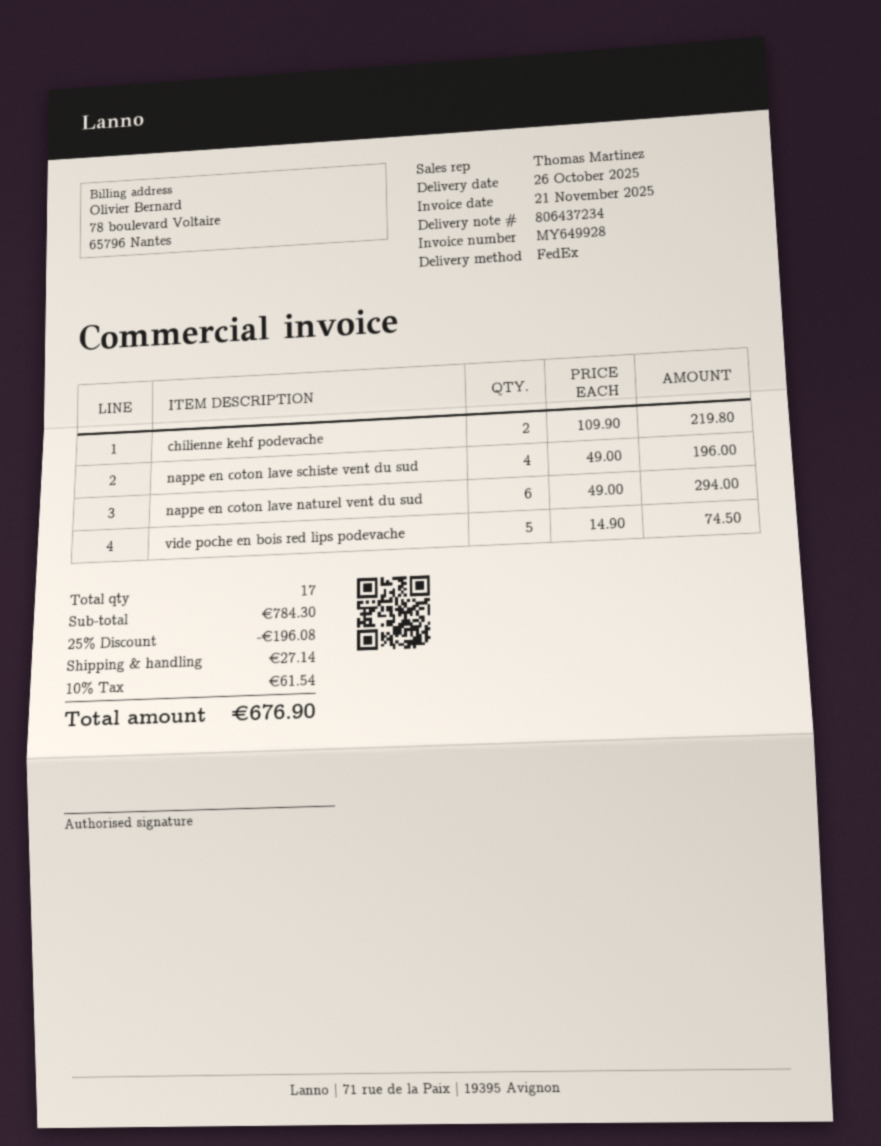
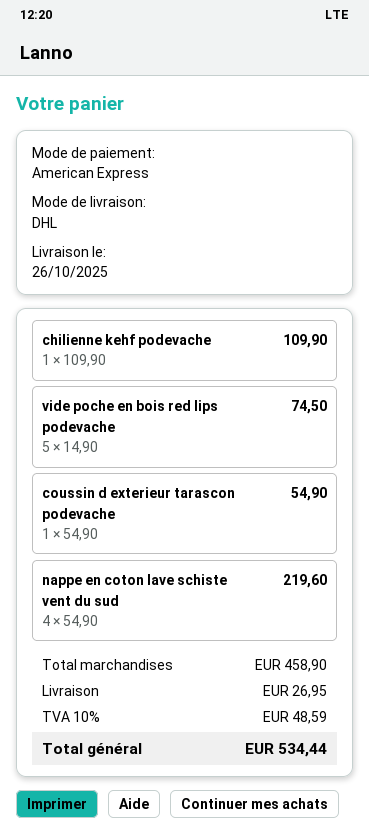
shipping method: FedEx -> DHL
chilienne kehf podevache: 2 x 109.90 = 219.80 -> 1 x 109.90 = 109.90
nappe en coton lave schiste vent du sud: 4 x 49.00 = 196.00 -> 4 x 54.90 = 219.60
nappe en coton lave naturel vent du sud: 6 x 49.00 = 294.00 -> none
coussin d exterieur tarascon podevache: none -> 1 x 54.90 = 54.90
subtotal: 784.30 -> 458.90
discount: 25% = 196.08 -> none
shipping: 27.14 -> 26.95
tax: 10% = 61.54 -> 10% = 48.59
total: 676.90 -> 534.44

